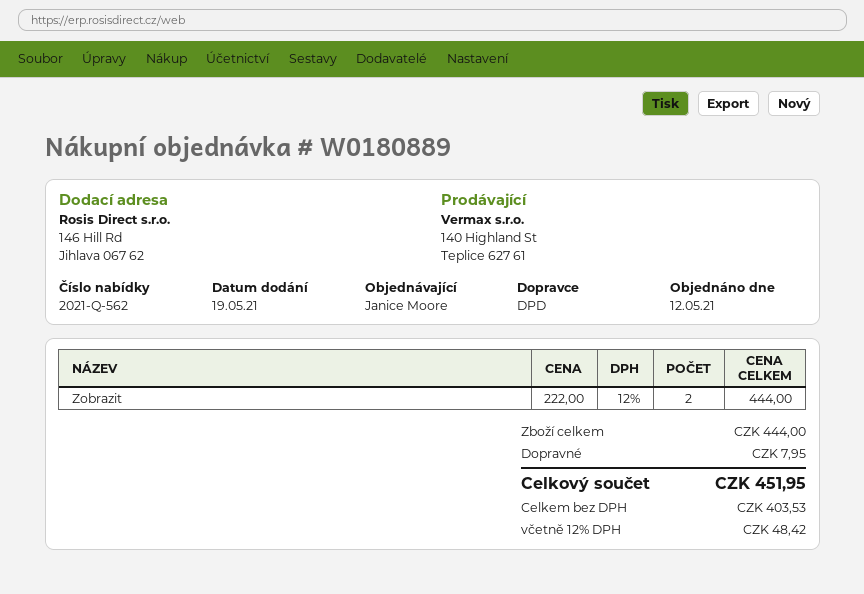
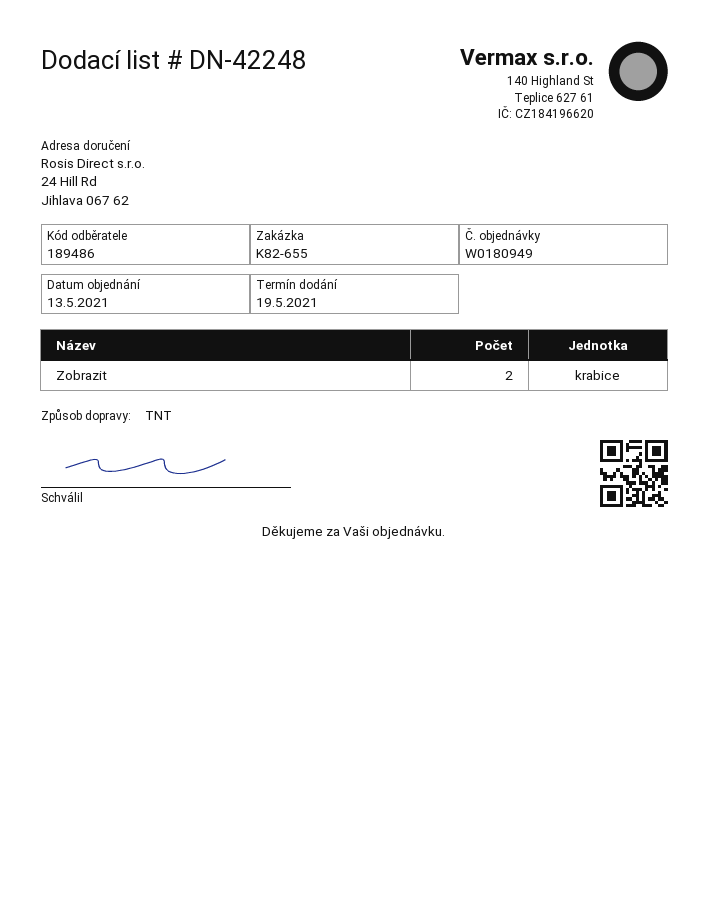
order number: W0180889 -> W0180949
order date: 2021-05-12 -> 2021-05-13
shipping method: DPD -> TNT
ship to: 146 Hill Rd, Jihlava 067 62 -> 24 Hill Rd, Jihlava 067 62

